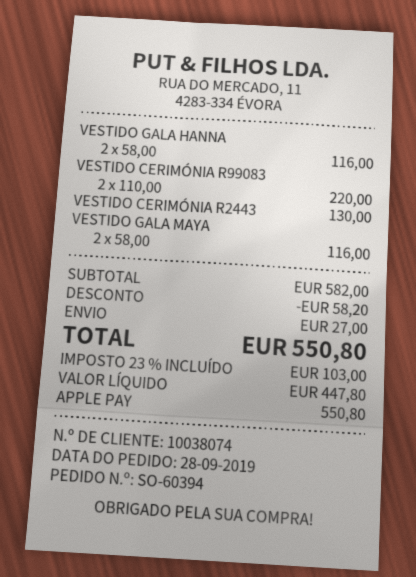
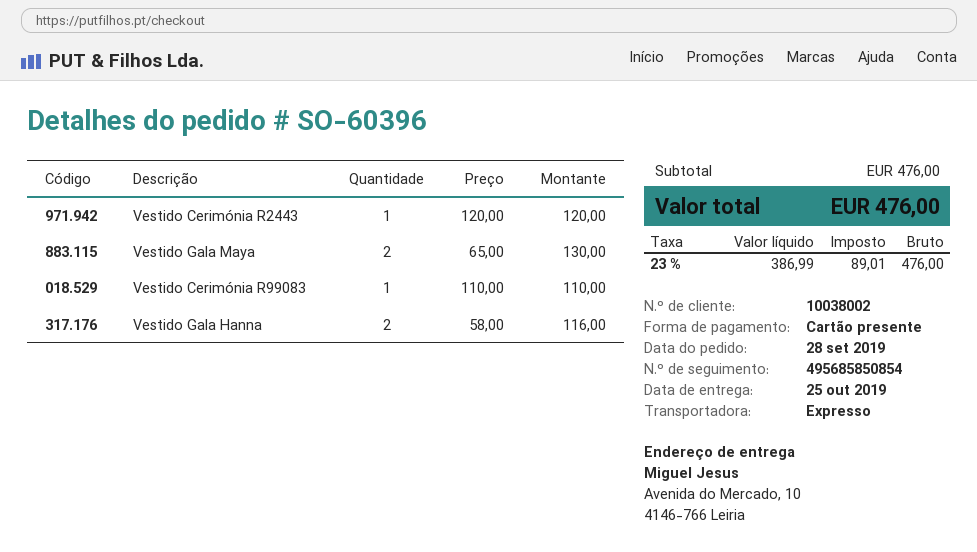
order number: SO-60394 -> SO-60396
customer number: 10038074 -> 10038002
payment method: Apple Pay -> gift card
VESTIDO CERIMÓNIA R99083: 2 x 110.00 = 220.00 -> 1 x 110.00 = 110.00
VESTIDO CERIMÓNIA R2443: 1 x 130.00 = 130.00 -> 1 x 120.00 = 120.00
VESTIDO GALA MAYA: 2 x 58.00 = 116.00 -> 2 x 65.00 = 130.00
subtotal: 582.00 -> 476.00
discount: 58.20 -> none
shipping: 27.00 -> none
net: 447.80 -> 386.99
tax: 23% = 103.00 -> 23% = 89.01
total: 550.80 -> 476.00

